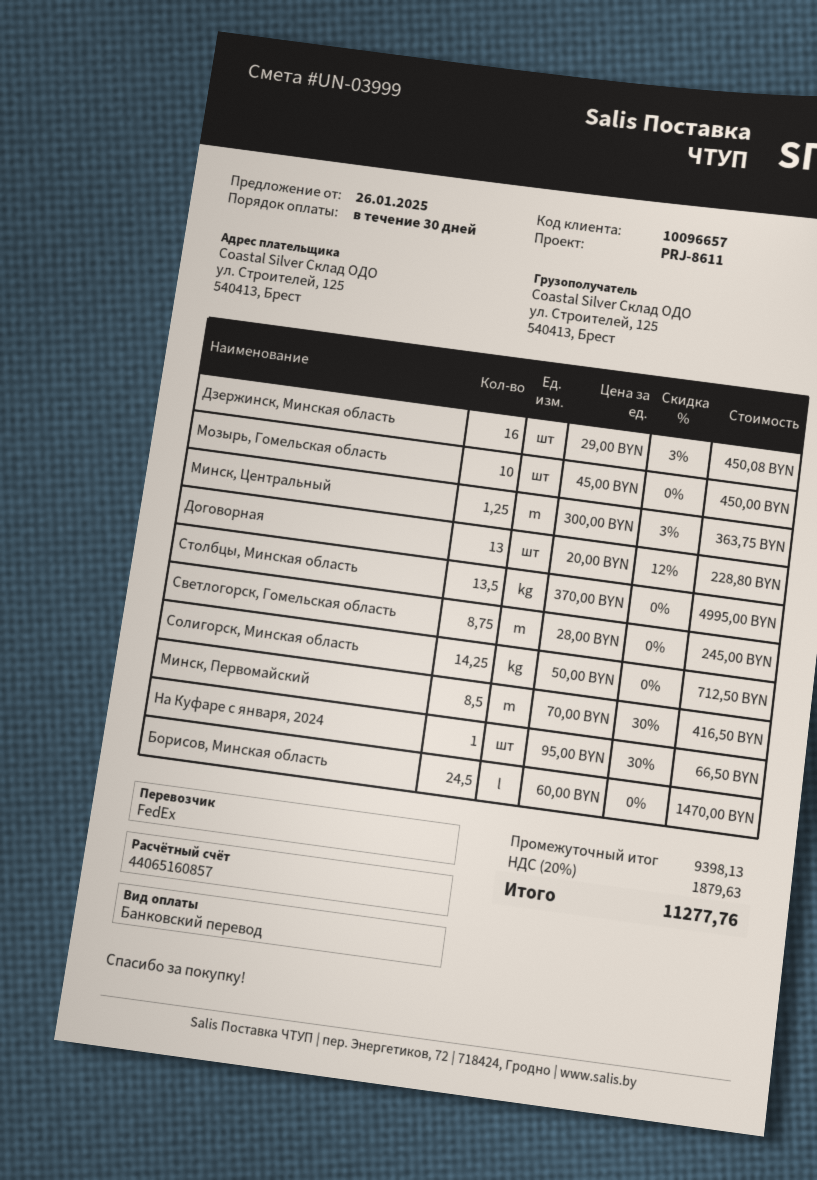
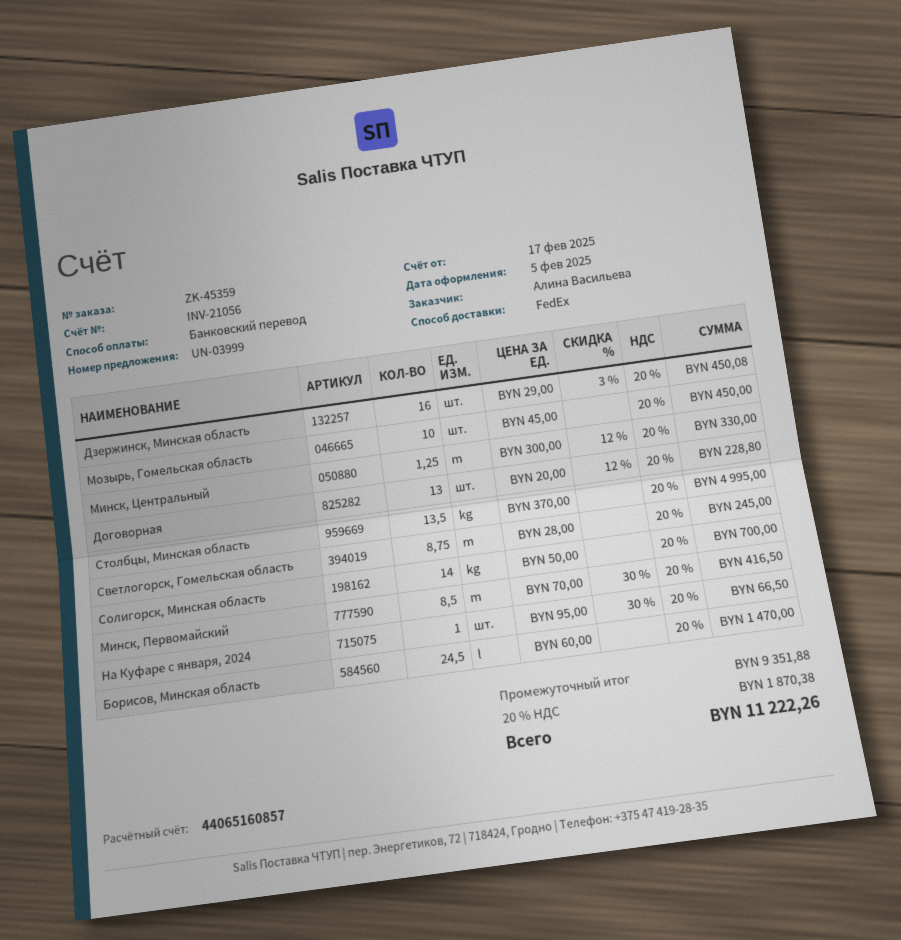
Минск, Центральный: 1.25 x 300.00 - 3% = 363.75 -> 1.25 x 300.00 - 12% = 330.00
Солигорск, Минская область: 14.25 x 50.00 = 712.50 -> 14 x 50.00 = 700.00
subtotal: 9398.13 -> 9351.88
tax: 20% = 1879.63 -> 20% = 1870.38
total: 11277.76 -> 11222.26

